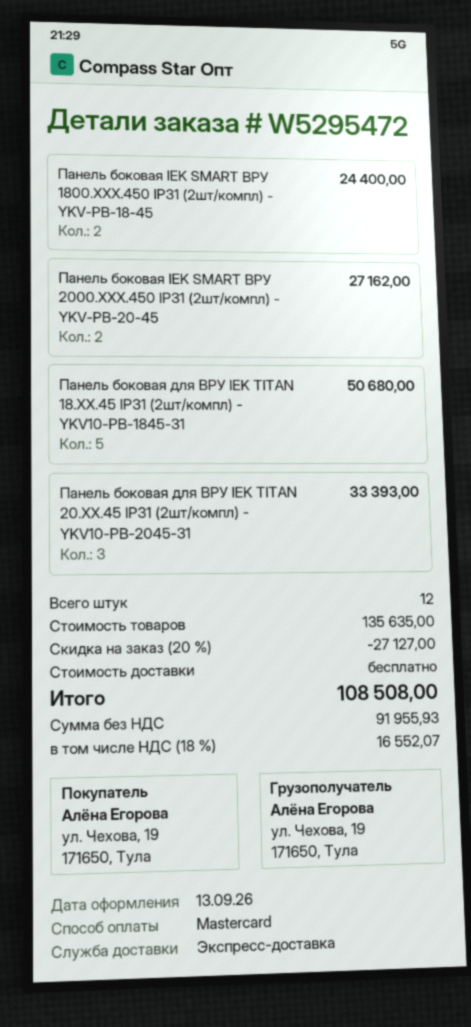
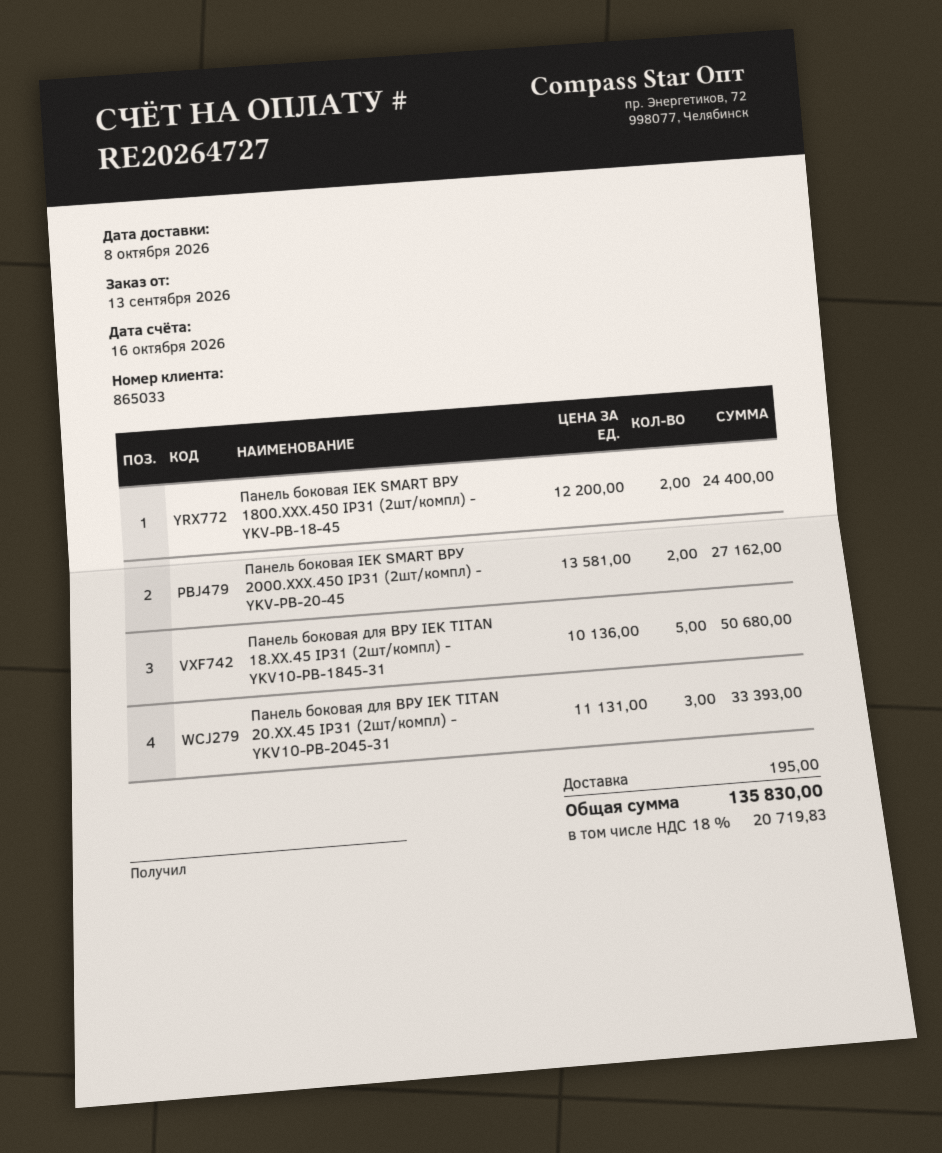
discount: 20% = 27127.00 -> none
shipping: 0.00 -> 195.00
tax: 18% = 16552.07 -> 18% = 20719.83
total: 108508.00 -> 135830.00

